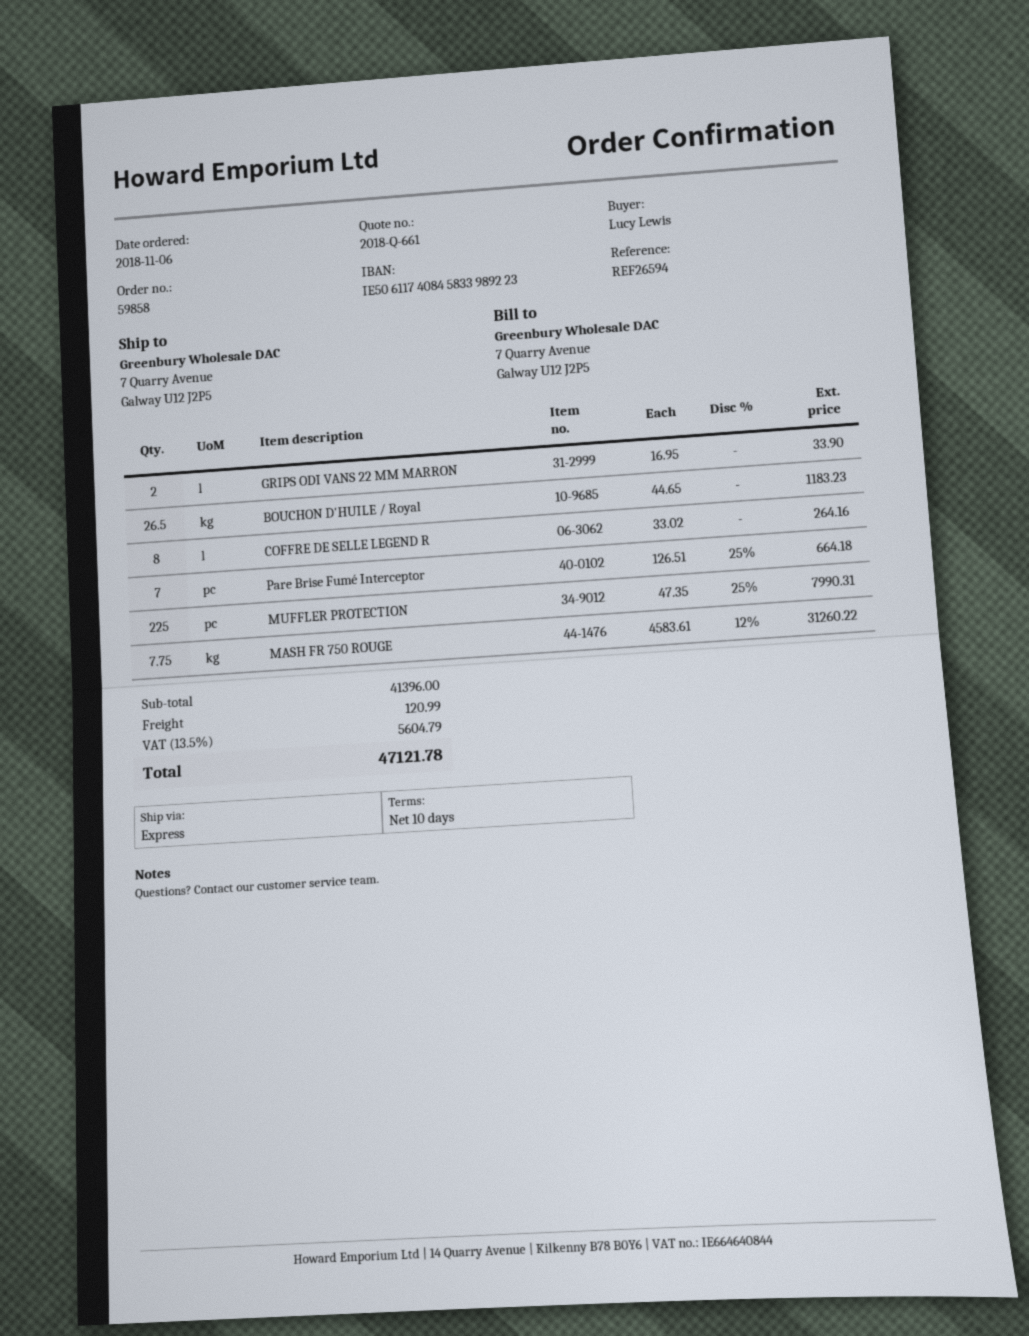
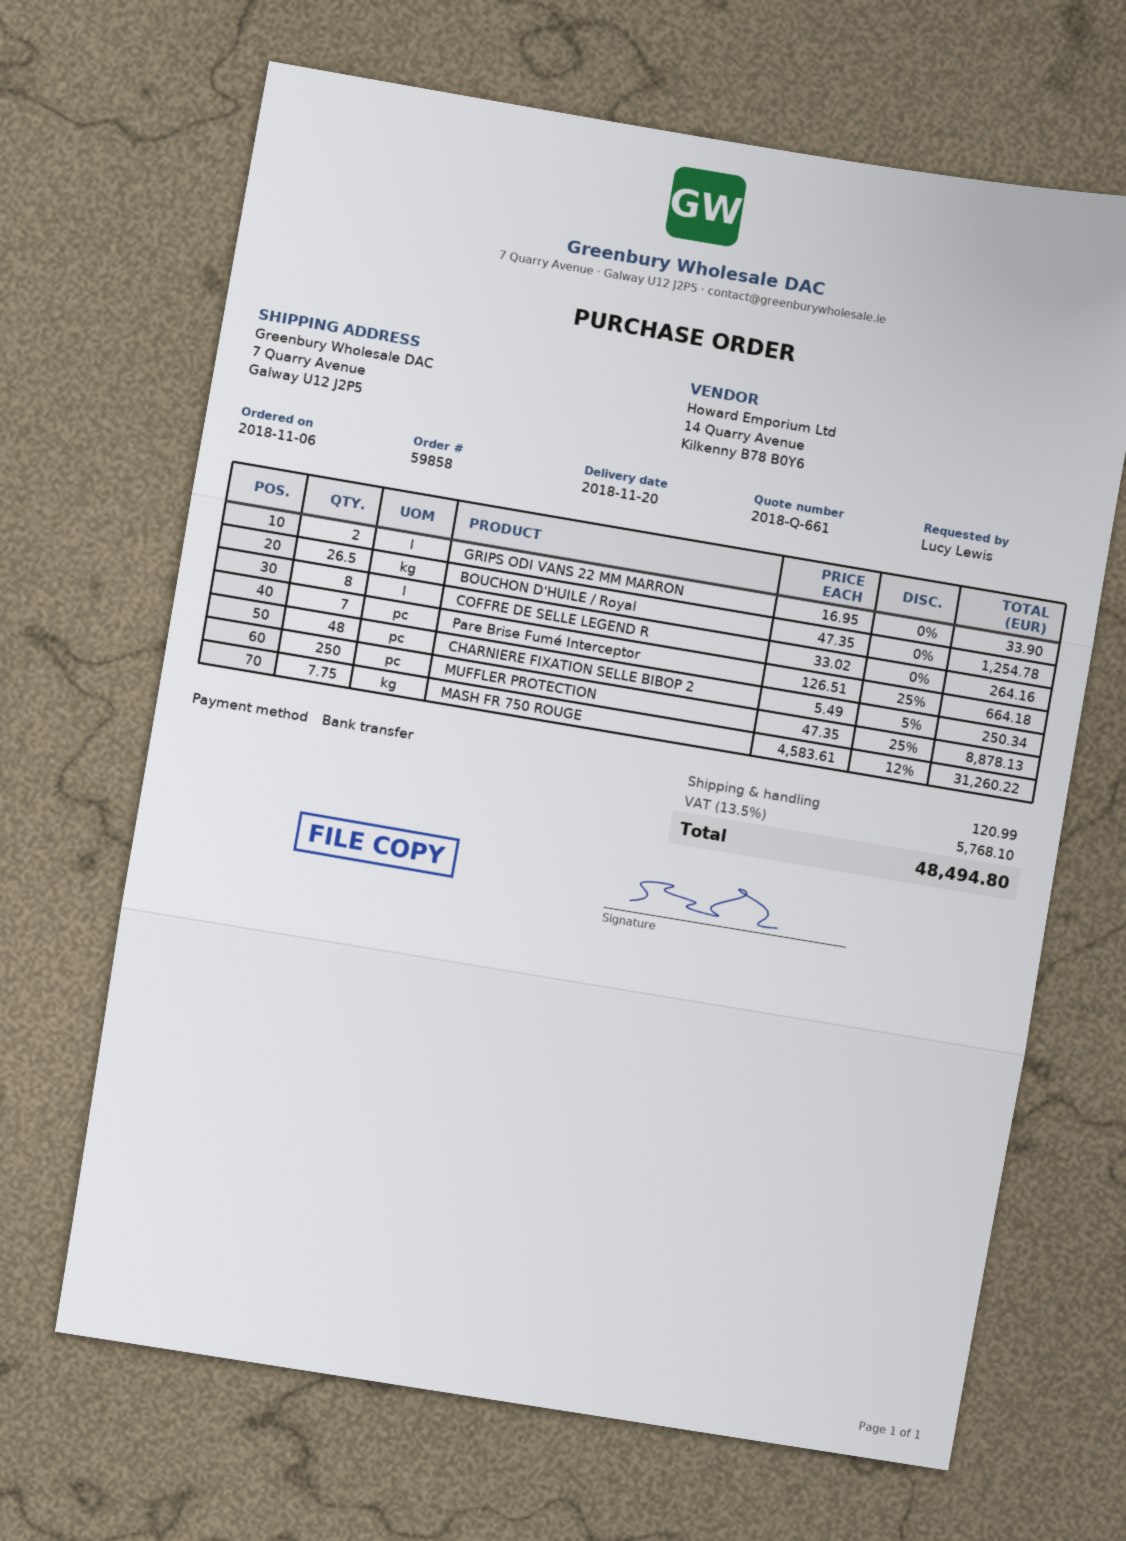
BOUCHON D'HUILE / Royal: 26.5 x 44.65 = 1183.23 -> 26.5 x 47.35 = 1254.78
MUFFLER PROTECTION: 225 x 47.35 - 25% = 7990.31 -> 250 x 47.35 - 25% = 8878.13
CHARNIERE FIXATION SELLE BIBOP 2: none -> 48 x 5.49 - 5% = 250.34
tax: 13.5% = 5604.79 -> 13.5% = 5768.10
total: 47121.78 -> 48494.80

